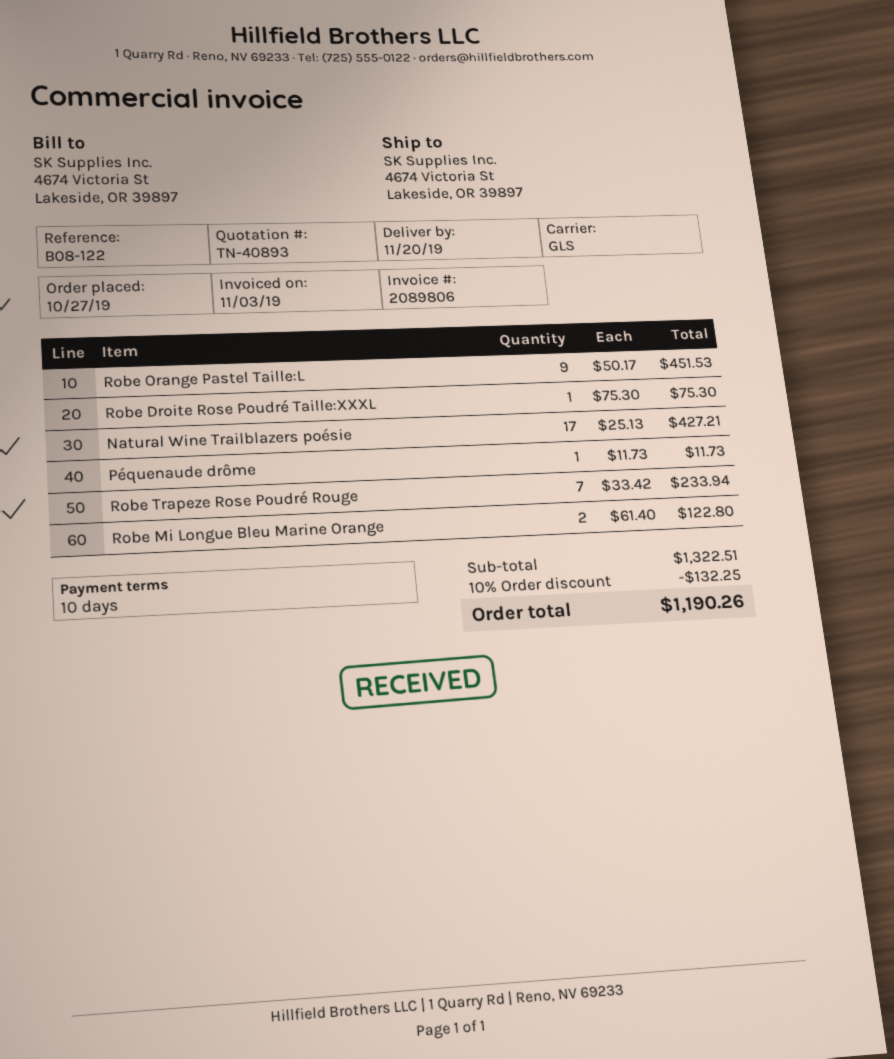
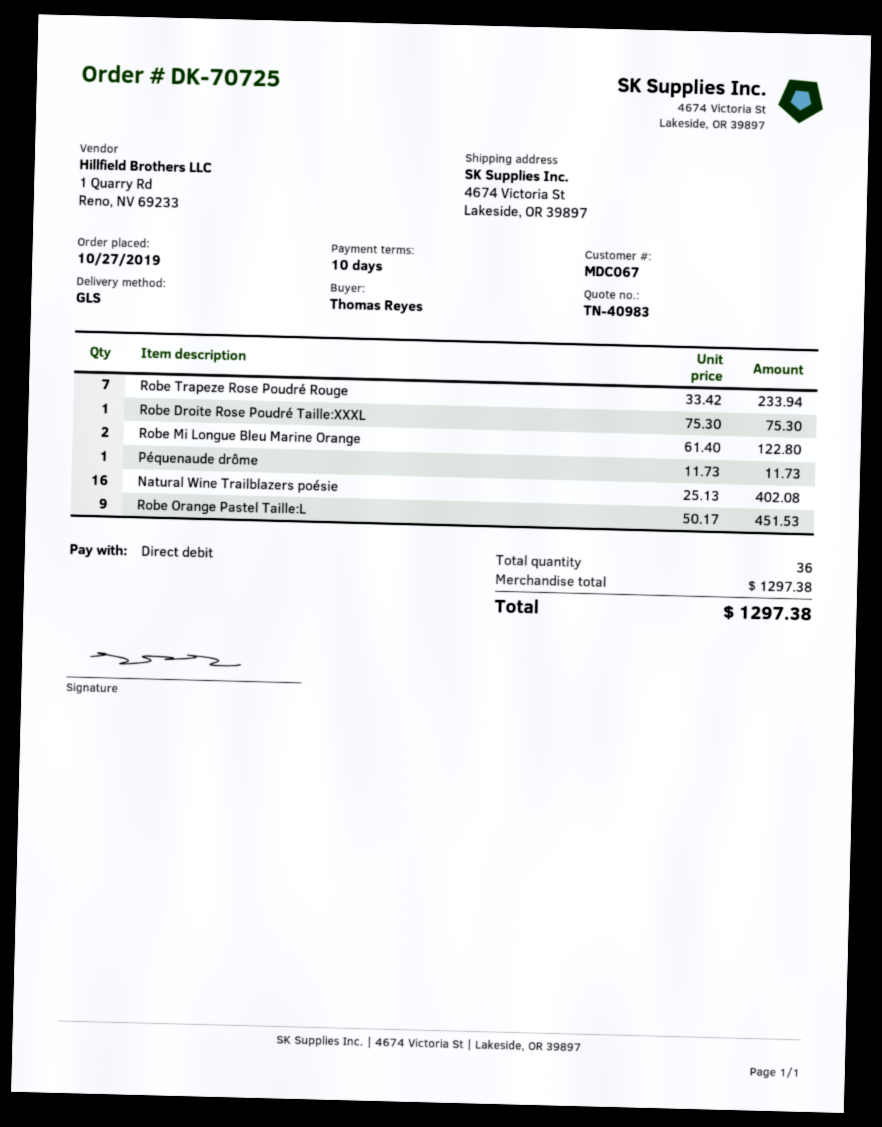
quote number: TN-40893 -> TN-40983
Natural Wine Trailblazers poésie: 17 x 25.13 = 427.21 -> 16 x 25.13 = 402.08
subtotal: 1322.51 -> 1297.38
discount: 10% = 132.25 -> none
total: 1190.26 -> 1297.38

